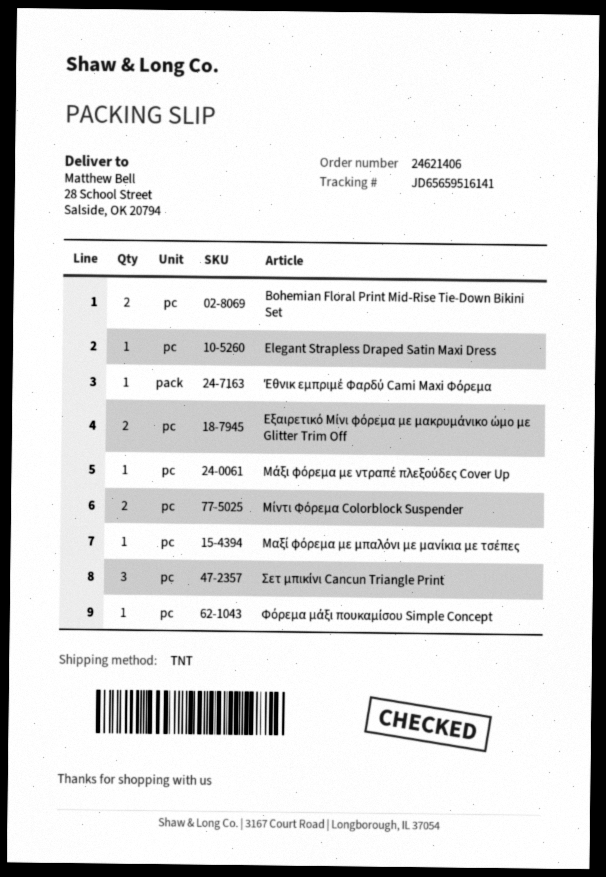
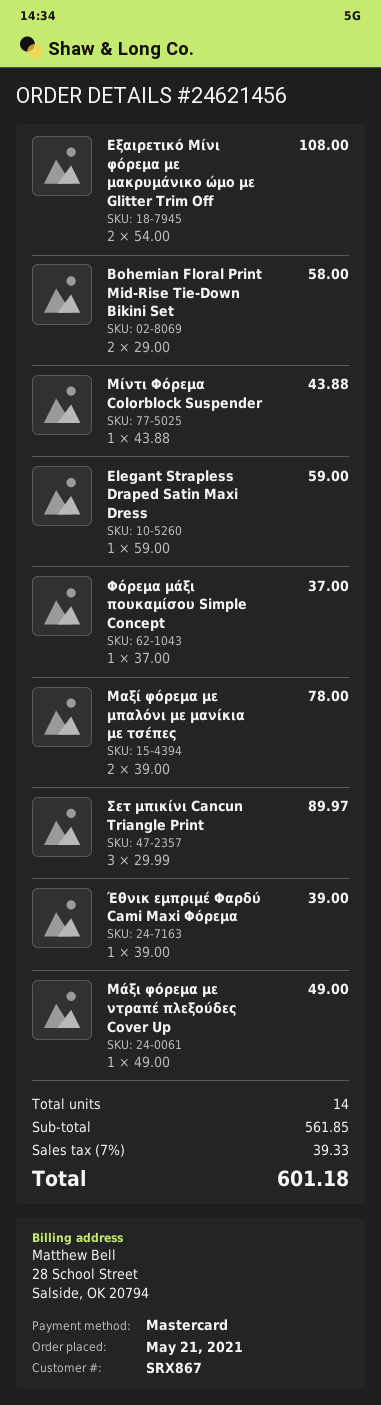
order number: 24621406 -> 24621456
Μίντι Φόρεμα Colorblock Suspender: 2 -> 1
Μαξί φόρεμα με μπαλόνι με μανίκια με τσέπες: 1 -> 2

